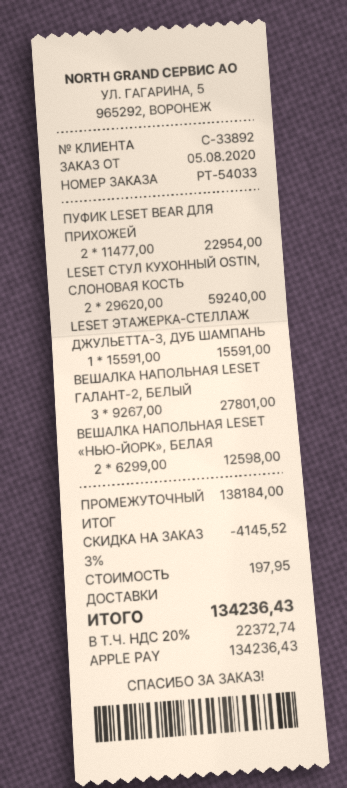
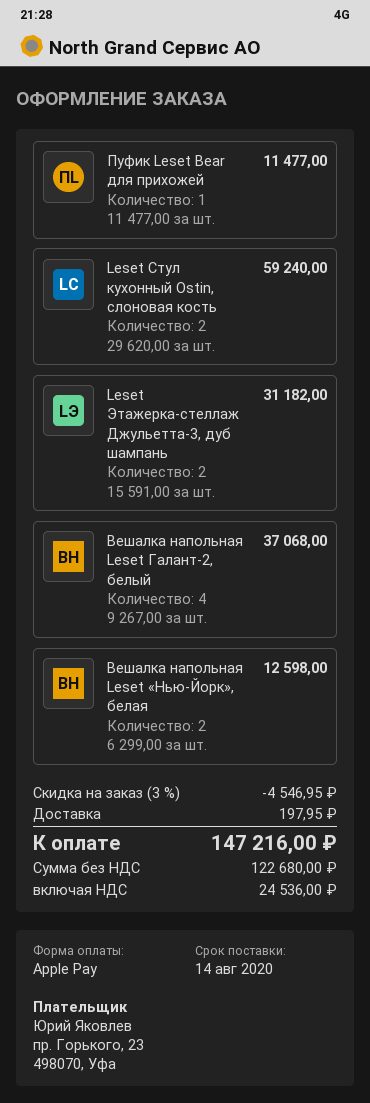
ПУФИК LESET BEAR ДЛЯ ПРИХОЖЕЙ: 2 x 11477.00 = 22954.00 -> 1 x 11477.00 = 11477.00
LESET ЭТАЖЕРКА-СТЕЛЛАЖ ДЖУЛЬЕТТА-3, ДУБ ШАМПАНЬ: 1 x 15591.00 = 15591.00 -> 2 x 15591.00 = 31182.00
ВЕШАЛКА НАПОЛЬНАЯ LESET ГАЛАНТ-2, БЕЛЫЙ: 3 x 9267.00 = 27801.00 -> 4 x 9267.00 = 37068.00
discount: 3% = 4145.52 -> 3% = 4546.95
tax: 22372.74 -> 24536.00
total: 134236.43 -> 147216.00

